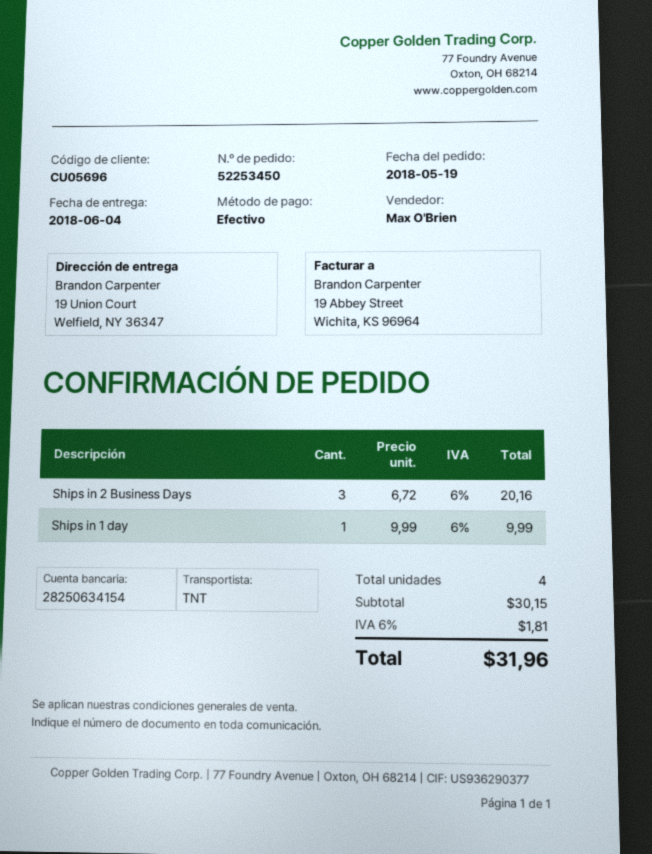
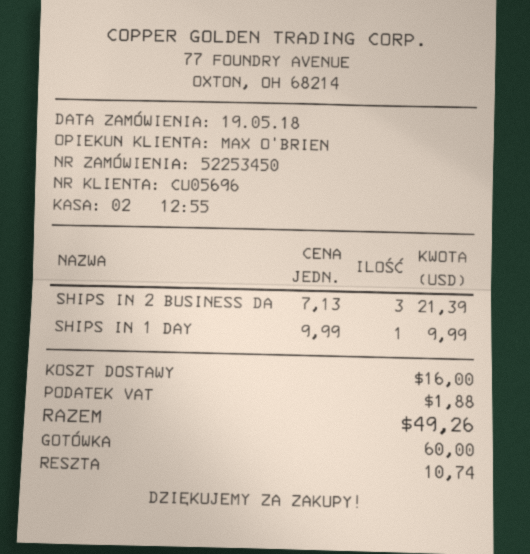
Ships in 2 Business Days: 3 x 6.72 = 20.16 -> 3 x 7.13 = 21.39
shipping: none -> 16.00
tax: 1.81 -> 1.88
total: 31.96 -> 49.26

